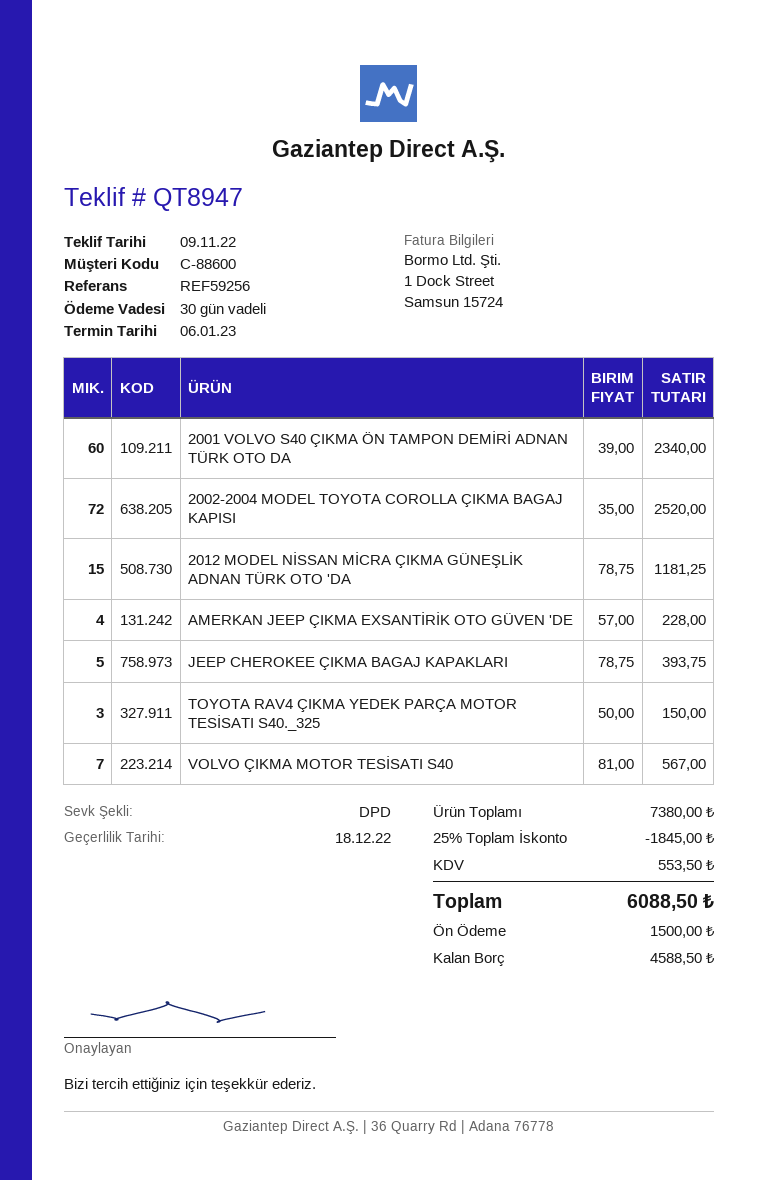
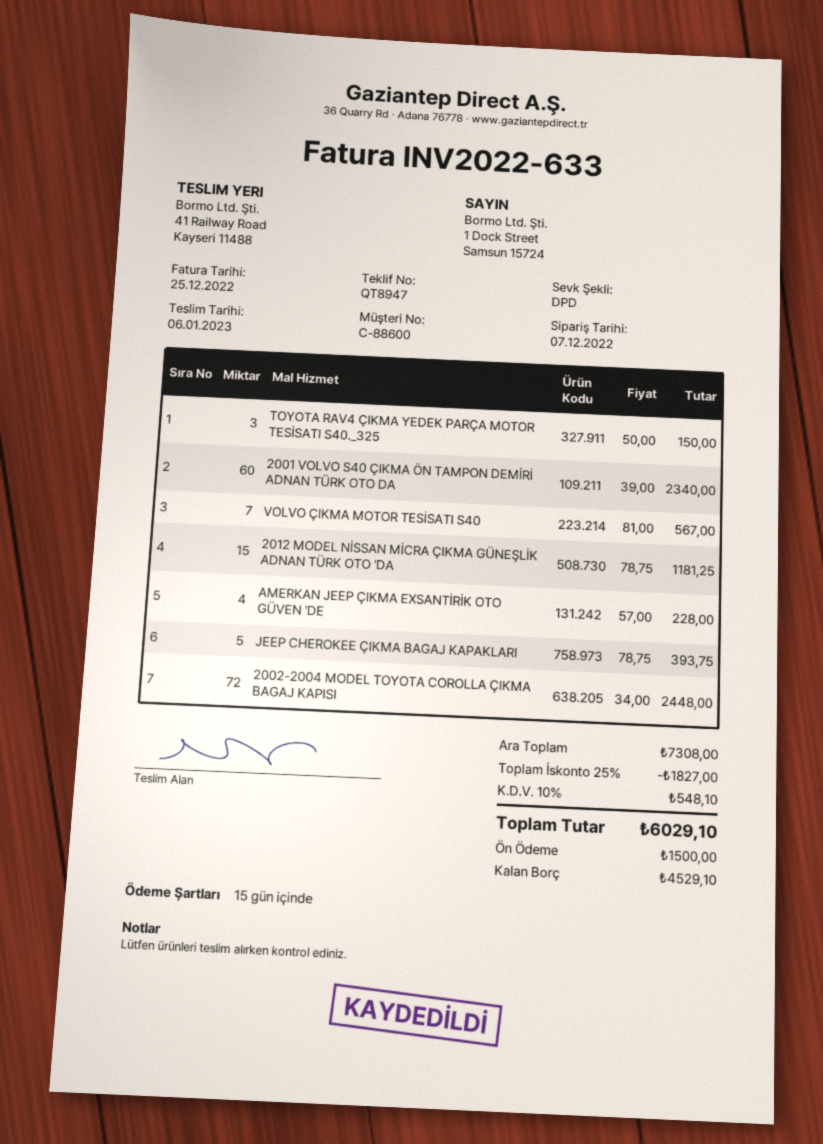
payment terms: 30 days -> 15 days
2002-2004 MODEL TOYOTA COROLLA ÇIKMA BAGAJ KAPISI: 72 x 35.00 = 2520.00 -> 72 x 34.00 = 2448.00
subtotal: 7380.00 -> 7308.00
discount: 25% = 1845.00 -> 25% = 1827.00
tax: 553.50 -> 548.10
total: 6088.50 -> 6029.10
balance: 4588.50 -> 4529.10

